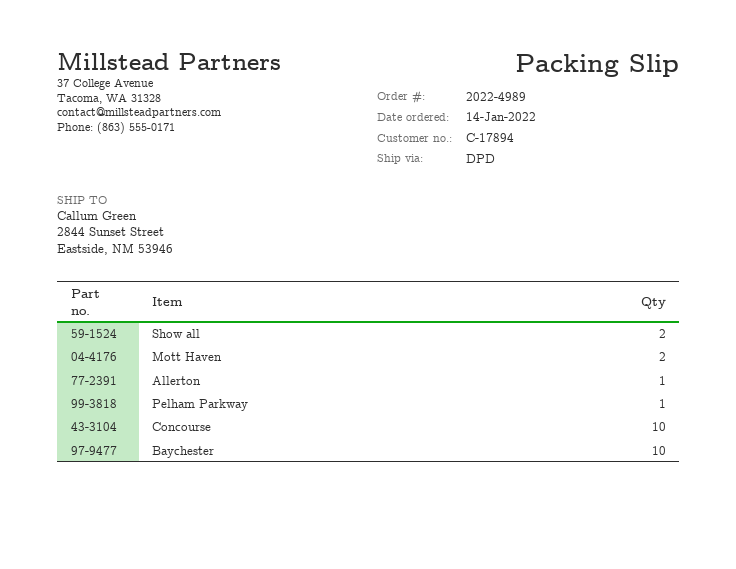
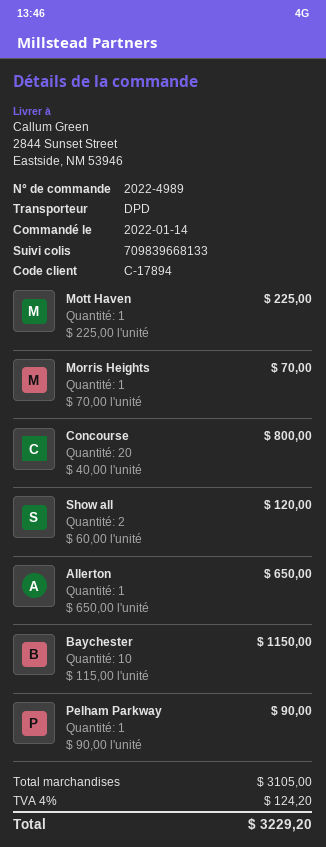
Mott Haven: 2 -> 1
Concourse: 10 -> 20
Morris Heights: none -> 1

